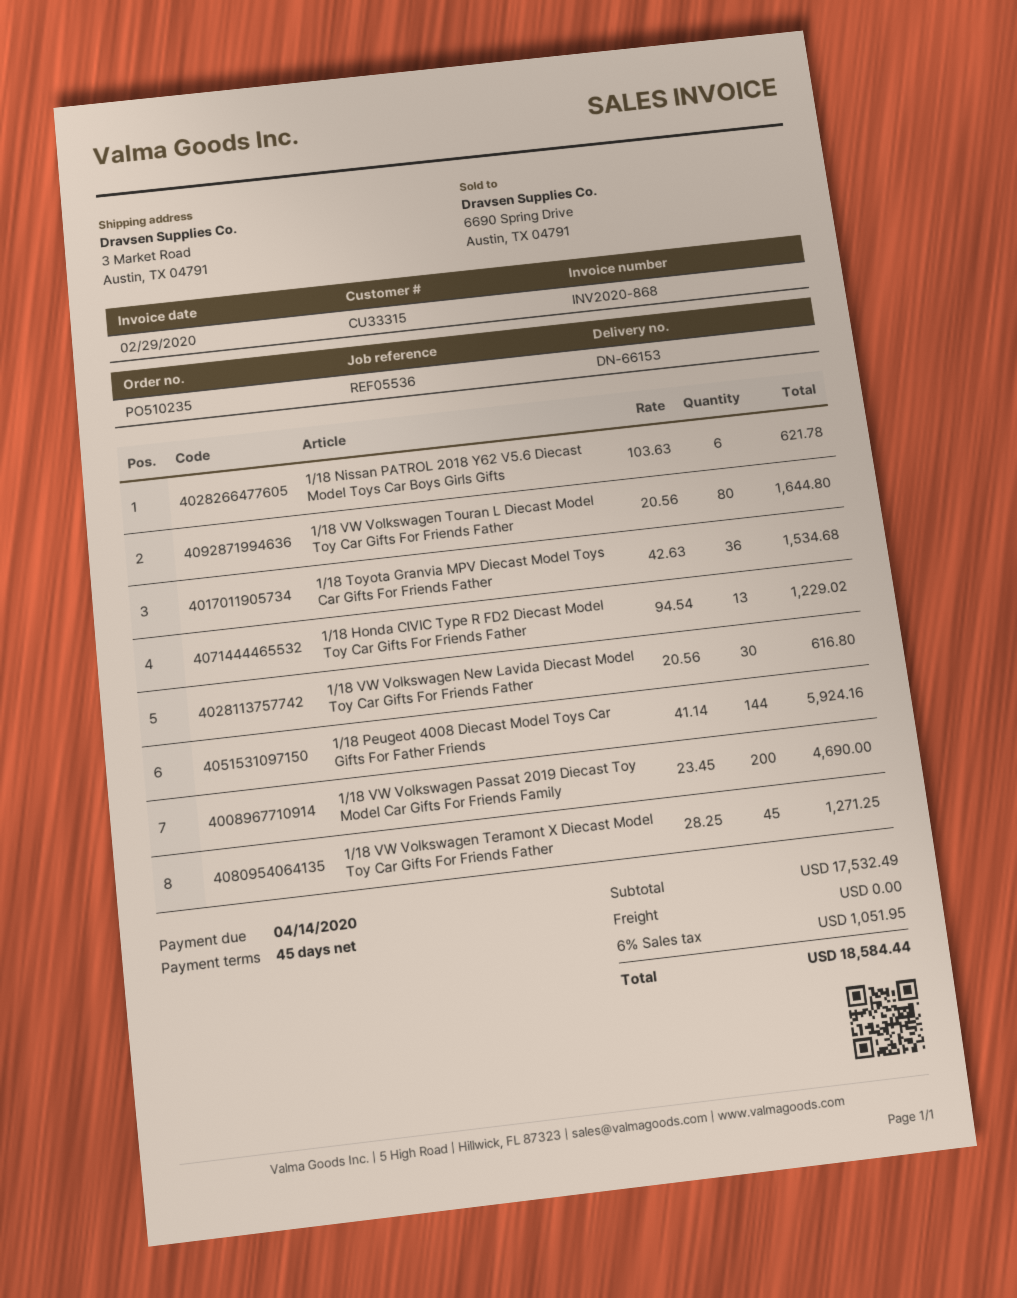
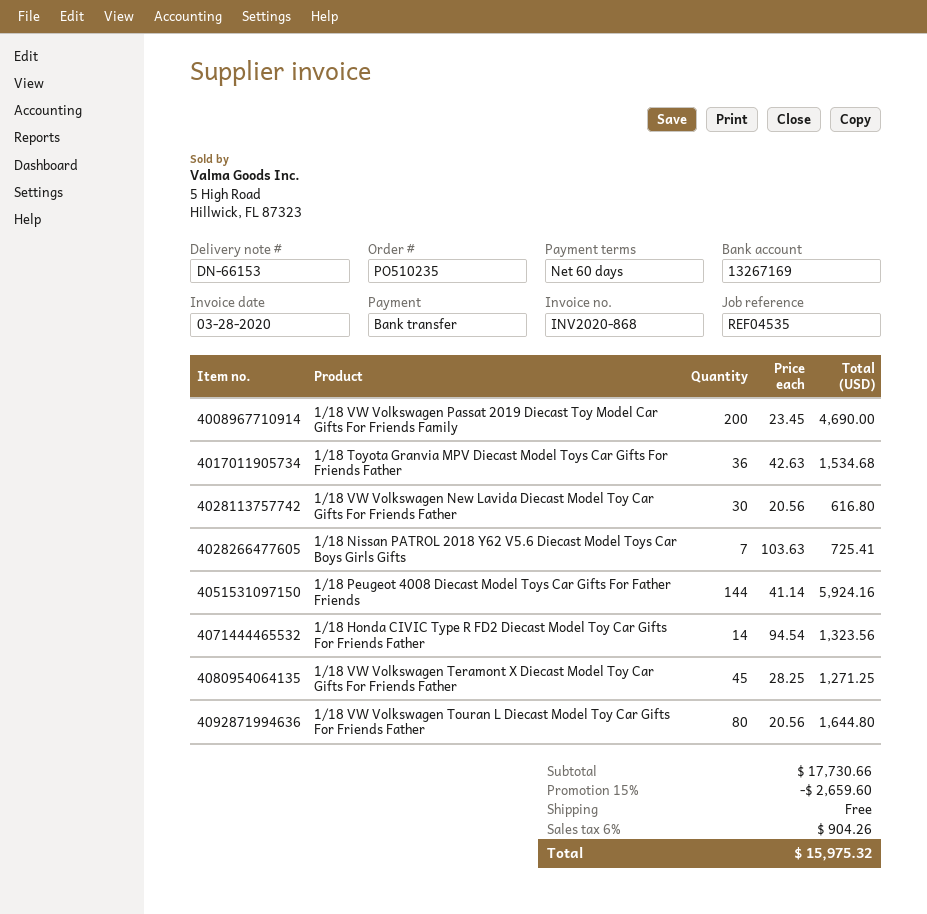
invoice date: 2020-02-29 -> 2020-03-28
payment terms: 45 days -> 60 days
reference: REF05536 -> REF04535
1/18 Nissan PATROL 2018 Y62 V5.6 Diecast Model Toys Car Boys Girls Gifts: 6 x 103.63 = 621.78 -> 7 x 103.63 = 725.41
1/18 Honda CIVIC Type R FD2 Diecast Model Toy Car Gifts For Friends Father: 13 x 94.54 = 1229.02 -> 14 x 94.54 = 1323.56
subtotal: 17532.49 -> 17730.66
discount: none -> 15% = 2659.60
tax: 6% = 1051.95 -> 6% = 904.26
total: 18584.44 -> 15975.32

